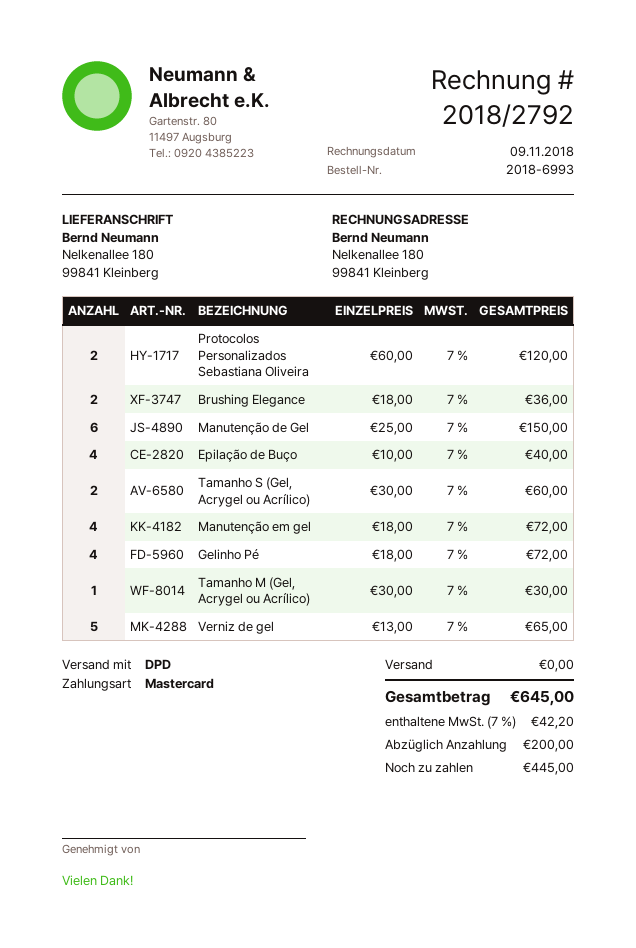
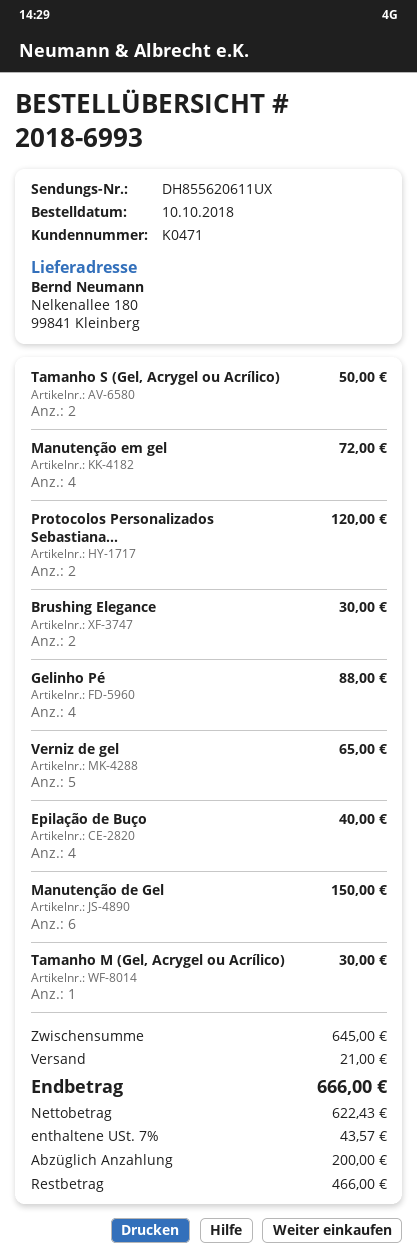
Brushing Elegance: 2 for 36.00 -> 2 for 30.00
Tamanho S (Gel, Acrygel ou Acrílico): 2 for 60.00 -> 2 for 50.00
Gelinho Pé: 4 for 72.00 -> 4 for 88.00
shipping: 0.00 -> 21.00
tax: 7% = 42.20 -> 7% = 43.57
total: 645.00 -> 666.00
balance: 445.00 -> 466.00

